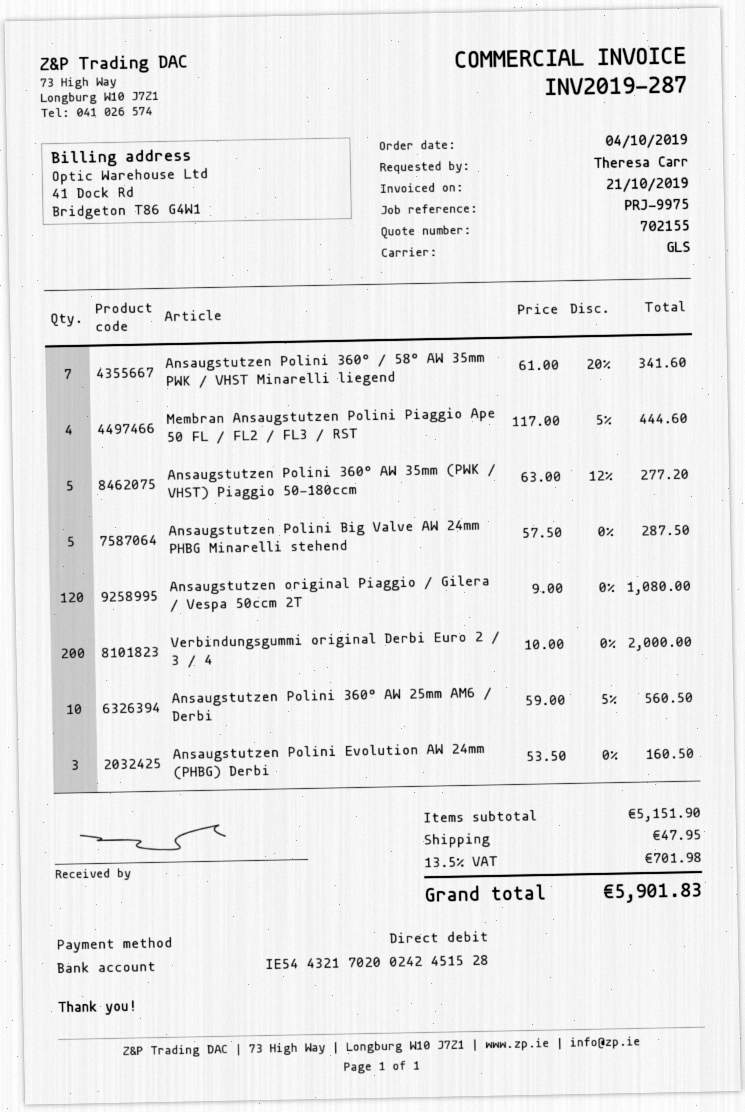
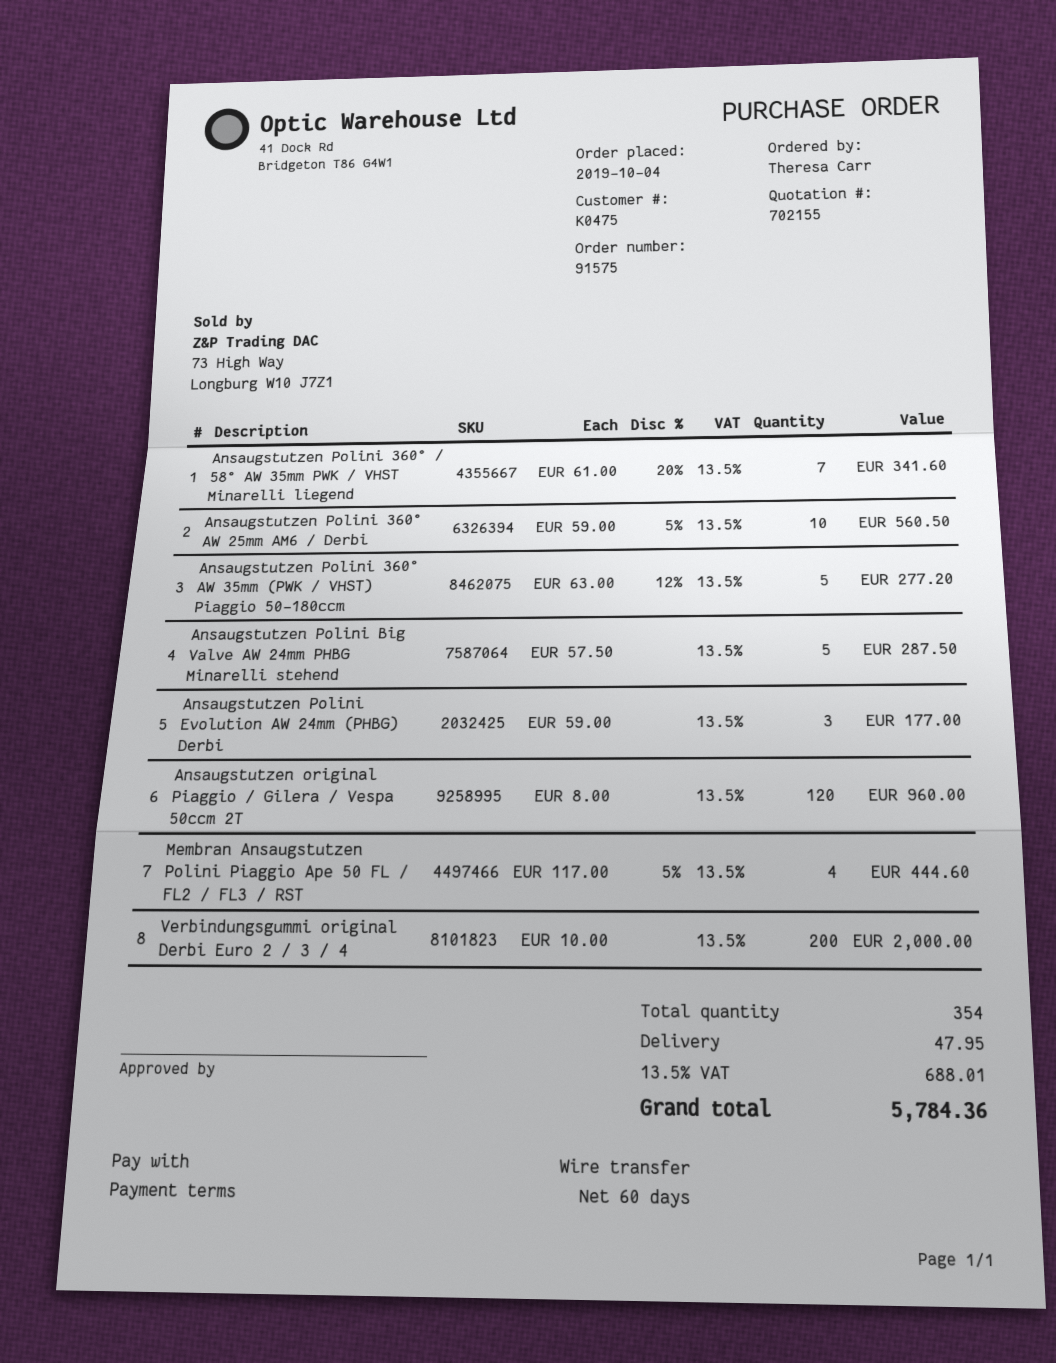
payment method: direct debit -> bank transfer
Ansaugstutzen original Piaggio / Gilera / Vespa 50ccm 2T: 120 x 9.00 = 1080.00 -> 120 x 8.00 = 960.00
Ansaugstutzen Polini Evolution AW 24mm (PHBG) Derbi: 3 x 53.50 = 160.50 -> 3 x 59.00 = 177.00
tax: 13.5% = 701.98 -> 13.5% = 688.01
total: 5901.83 -> 5784.36

